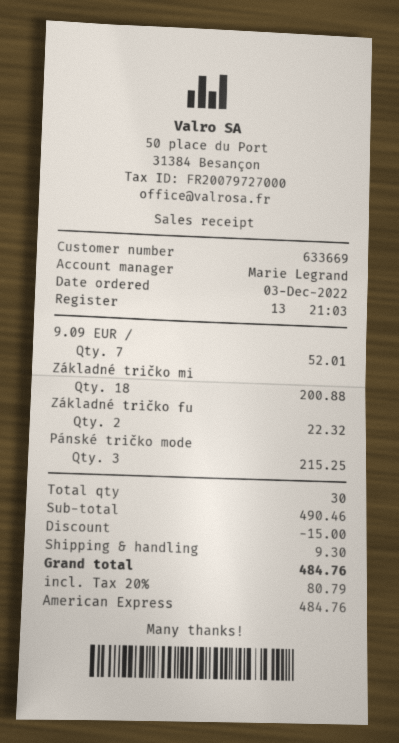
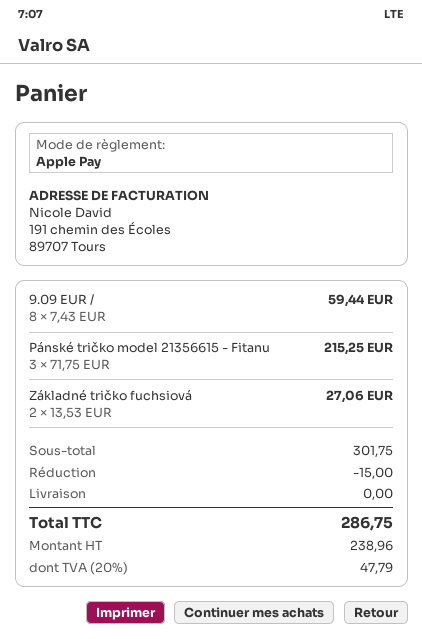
payment method: American Express -> Apple Pay
9.09 EUR /: 7 for 52.01 -> 8 for 59.44
Základné tričko mi: 18 for 200.88 -> none
Základné tričko fu: 2 for 22.32 -> 2 for 27.06
subtotal: 490.46 -> 301.75
shipping: 9.30 -> 0.00
tax: 20% = 80.79 -> 20% = 47.79
total: 484.76 -> 286.75

